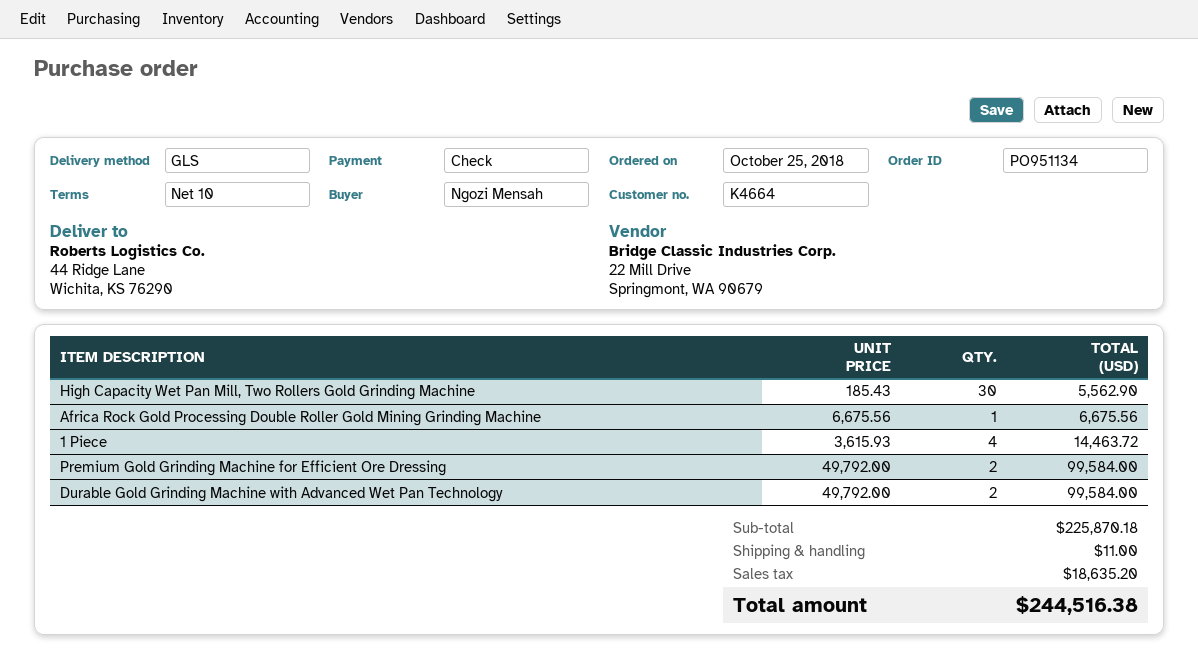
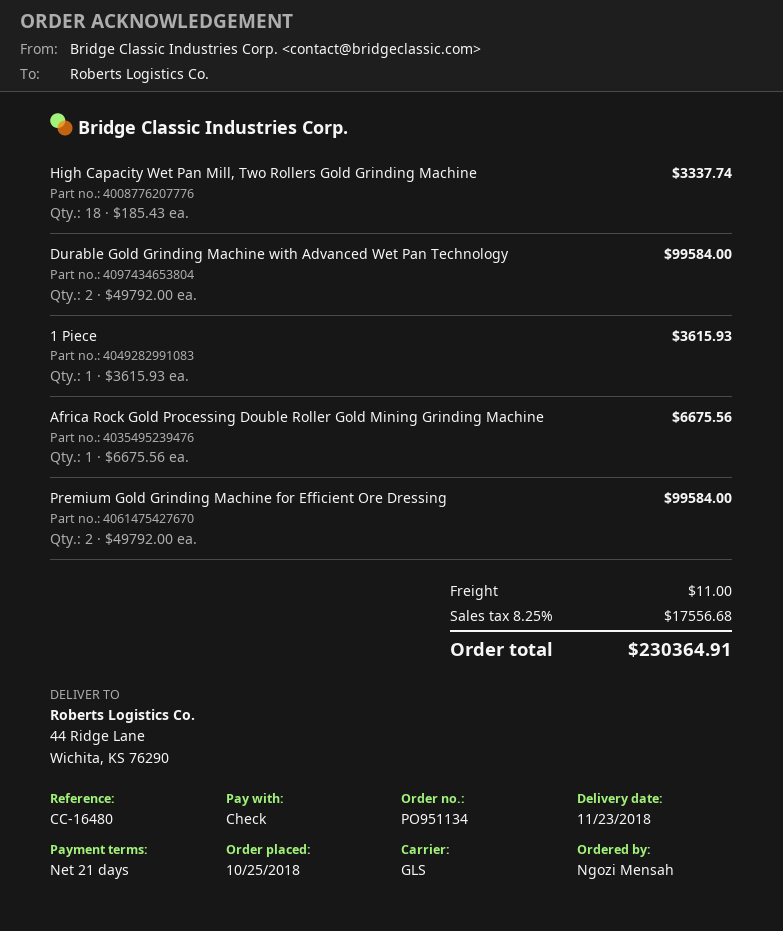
payment terms: 10 days -> 21 days
High Capacity Wet Pan Mill, Two Rollers Gold Grinding Machine: 30 x 185.43 = 5562.90 -> 18 x 185.43 = 3337.74
1 Piece: 4 x 3615.93 = 14463.72 -> 1 x 3615.93 = 3615.93
tax: 18635.20 -> 17556.68
total: 244516.38 -> 230364.91

